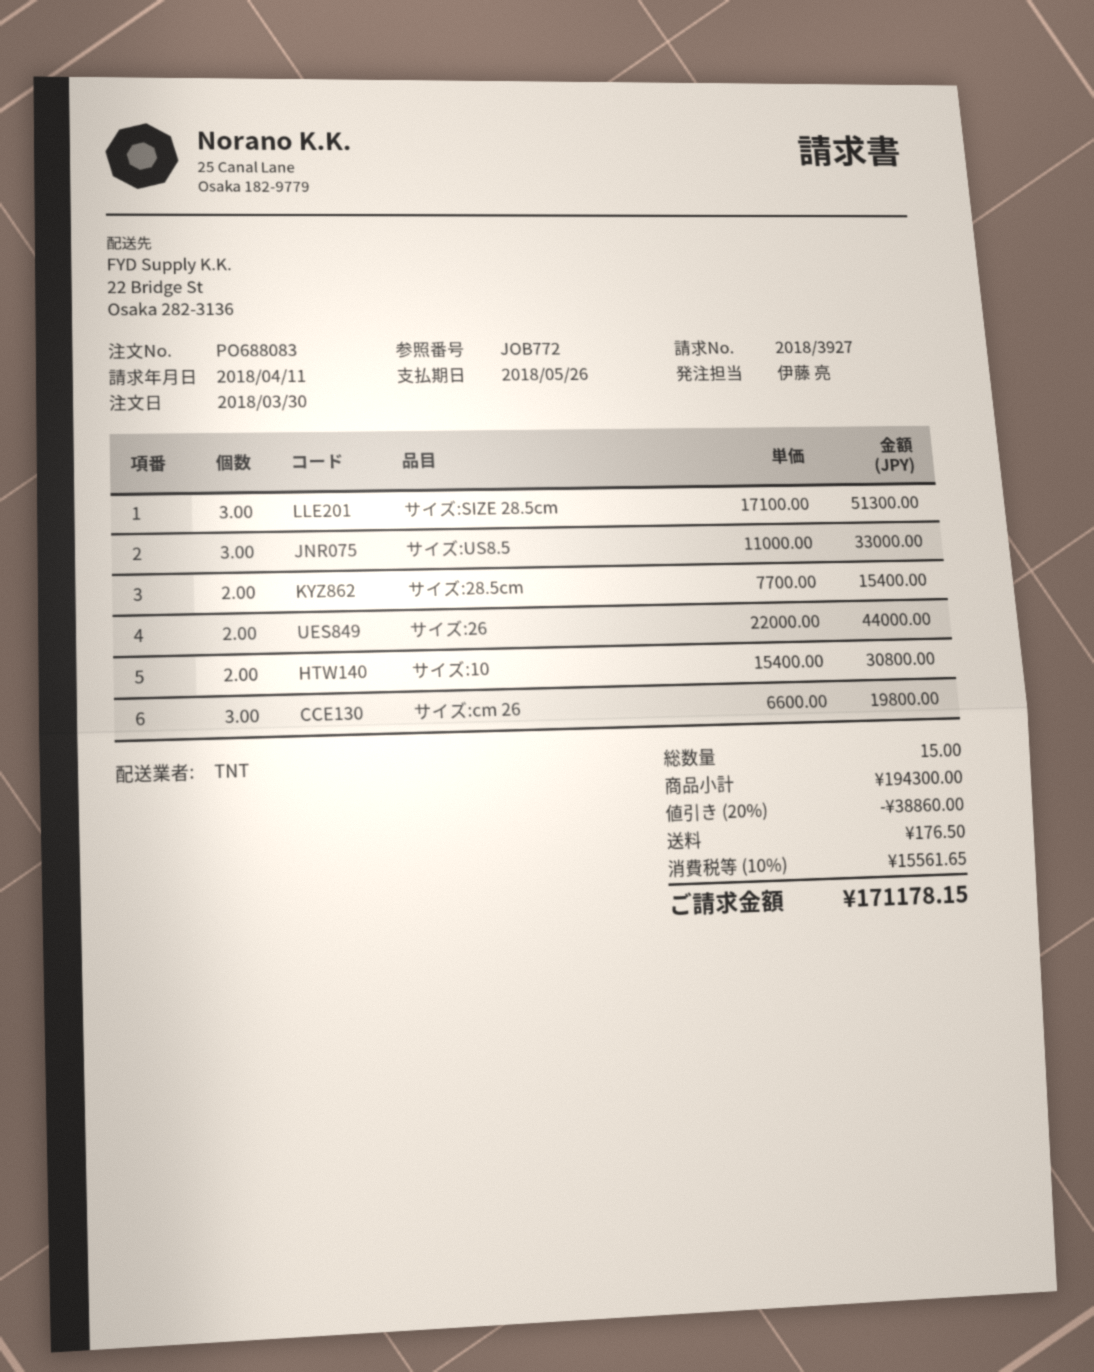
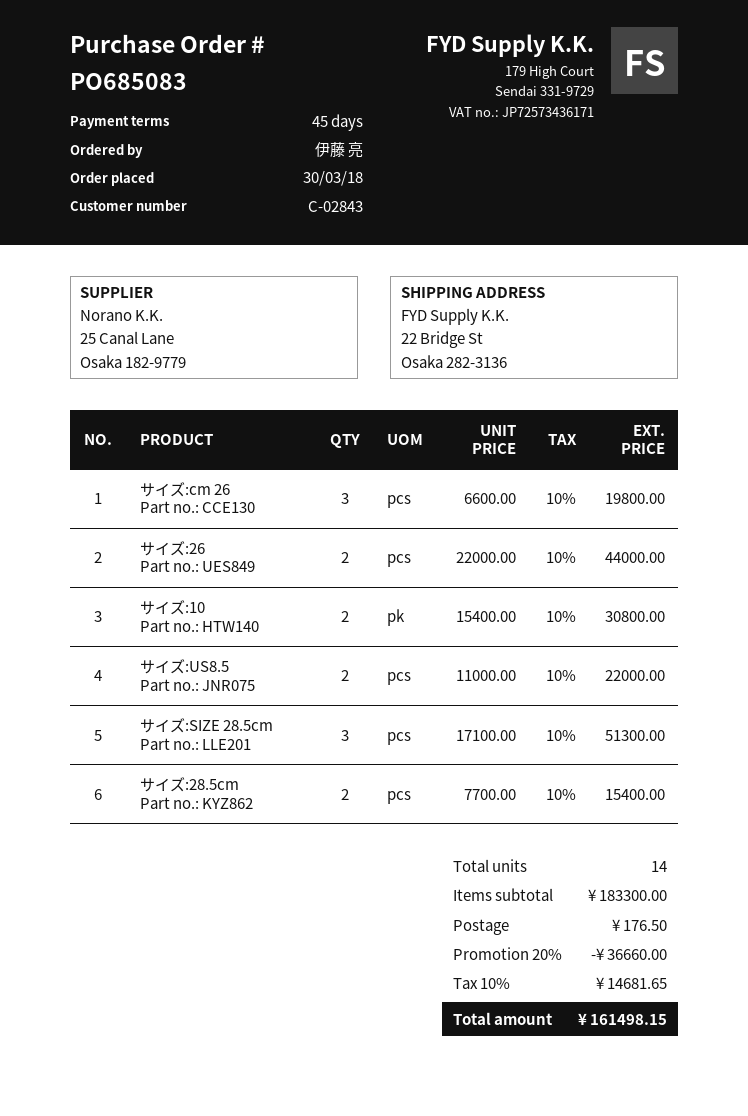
order number: PO688083 -> PO685083
サイズ:US8.5: 3 x 11000.00 = 33000.00 -> 2 x 11000.00 = 22000.00
total quantity: 15 -> 14
subtotal: 194300.00 -> 183300.00
discount: 20% = 38860.00 -> 20% = 36660.00
tax: 10% = 15561.65 -> 10% = 14681.65
total: 171178.15 -> 161498.15

